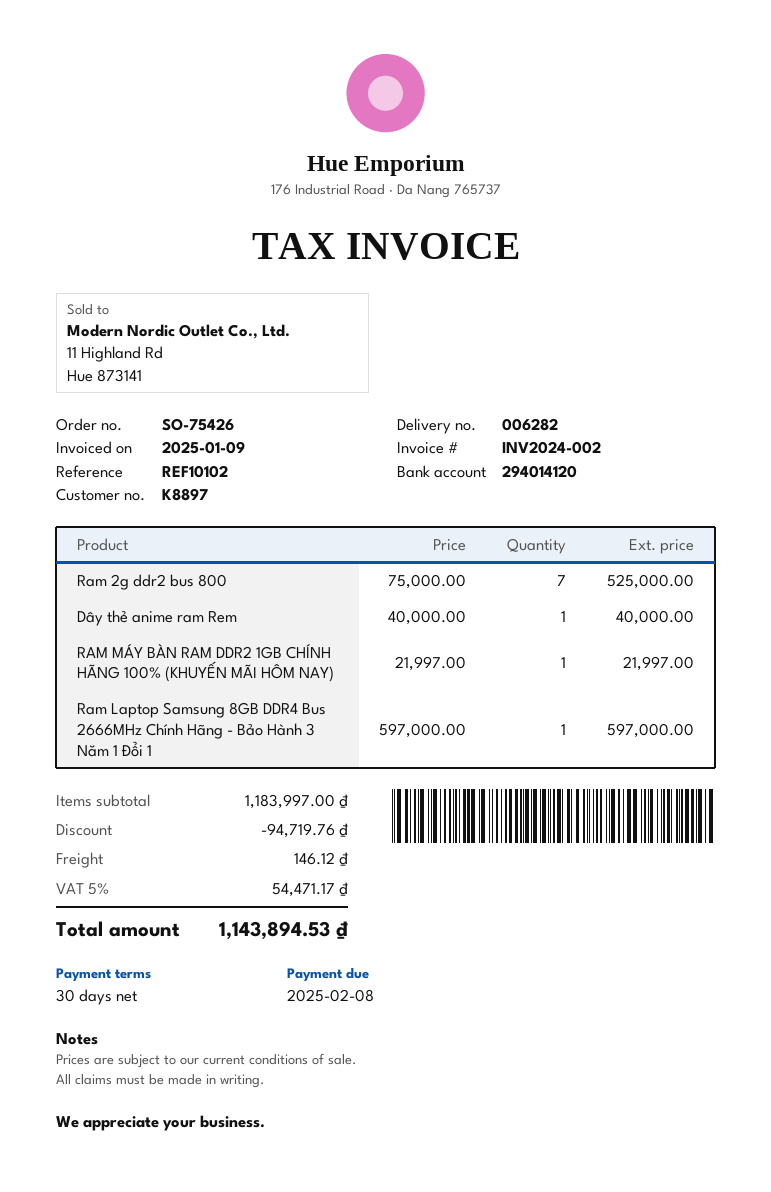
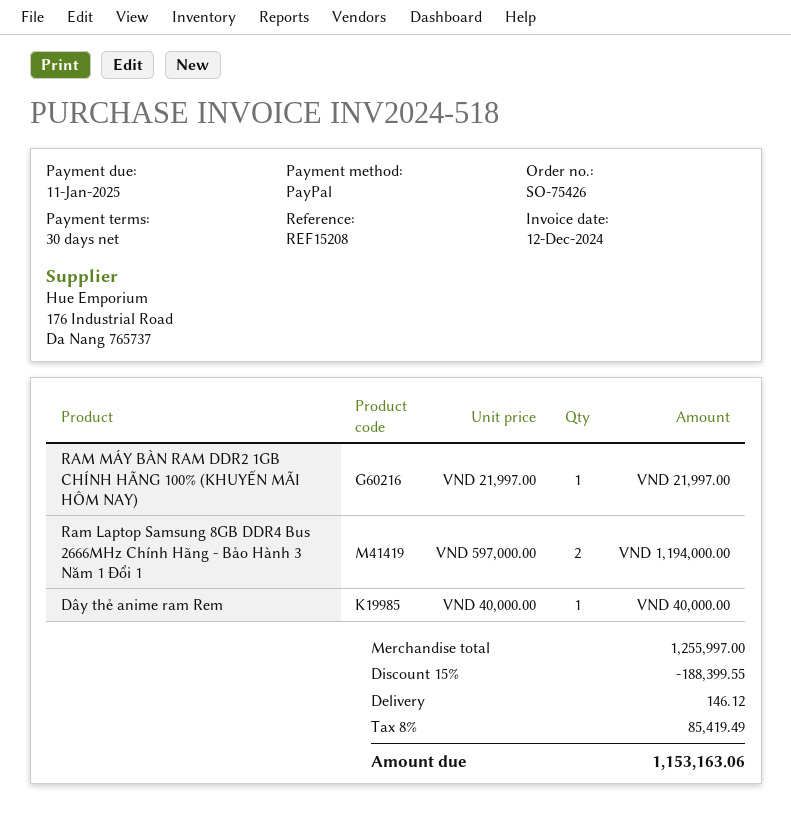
invoice number: INV2024-002 -> INV2024-518
invoice date: 2025-01-09 -> 2024-12-12
due date: 2025-02-08 -> 2025-01-11
reference: REF10102 -> REF15208
Ram 2g ddr2 bus 800: 7 x 75000.00 = 525000.00 -> none
Ram Laptop Samsung 8GB DDR4 Bus 2666MHz Chính Hãng - Bảo Hành 3 Năm 1 Đổi 1: 1 x 597000.00 = 597000.00 -> 2 x 597000.00 = 1194000.00
subtotal: 1183997.00 -> 1255997.00
discount: 94719.76 -> 188399.55
tax: 5% = 54471.17 -> 8% = 85419.49
total: 1143894.53 -> 1153163.06

